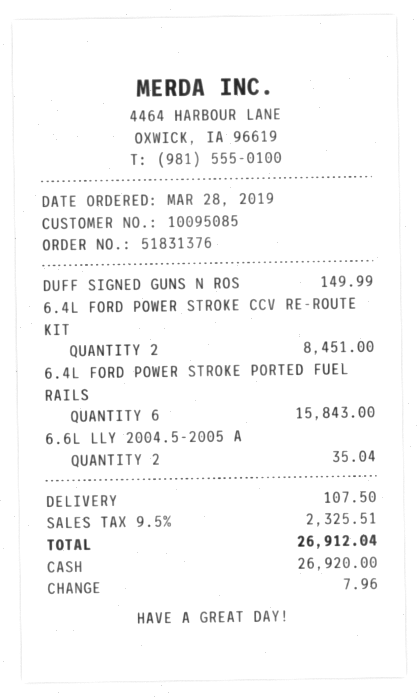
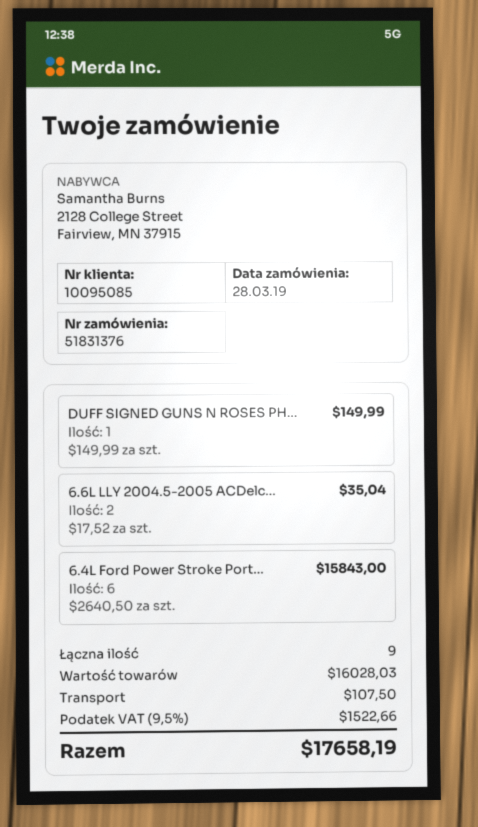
6.4L FORD POWER STROKE CCV RE-ROUTE KIT: 2 for 8451.00 -> none
tax: 9.5% = 2325.51 -> 9.5% = 1522.66
total: 26912.04 -> 17658.19

